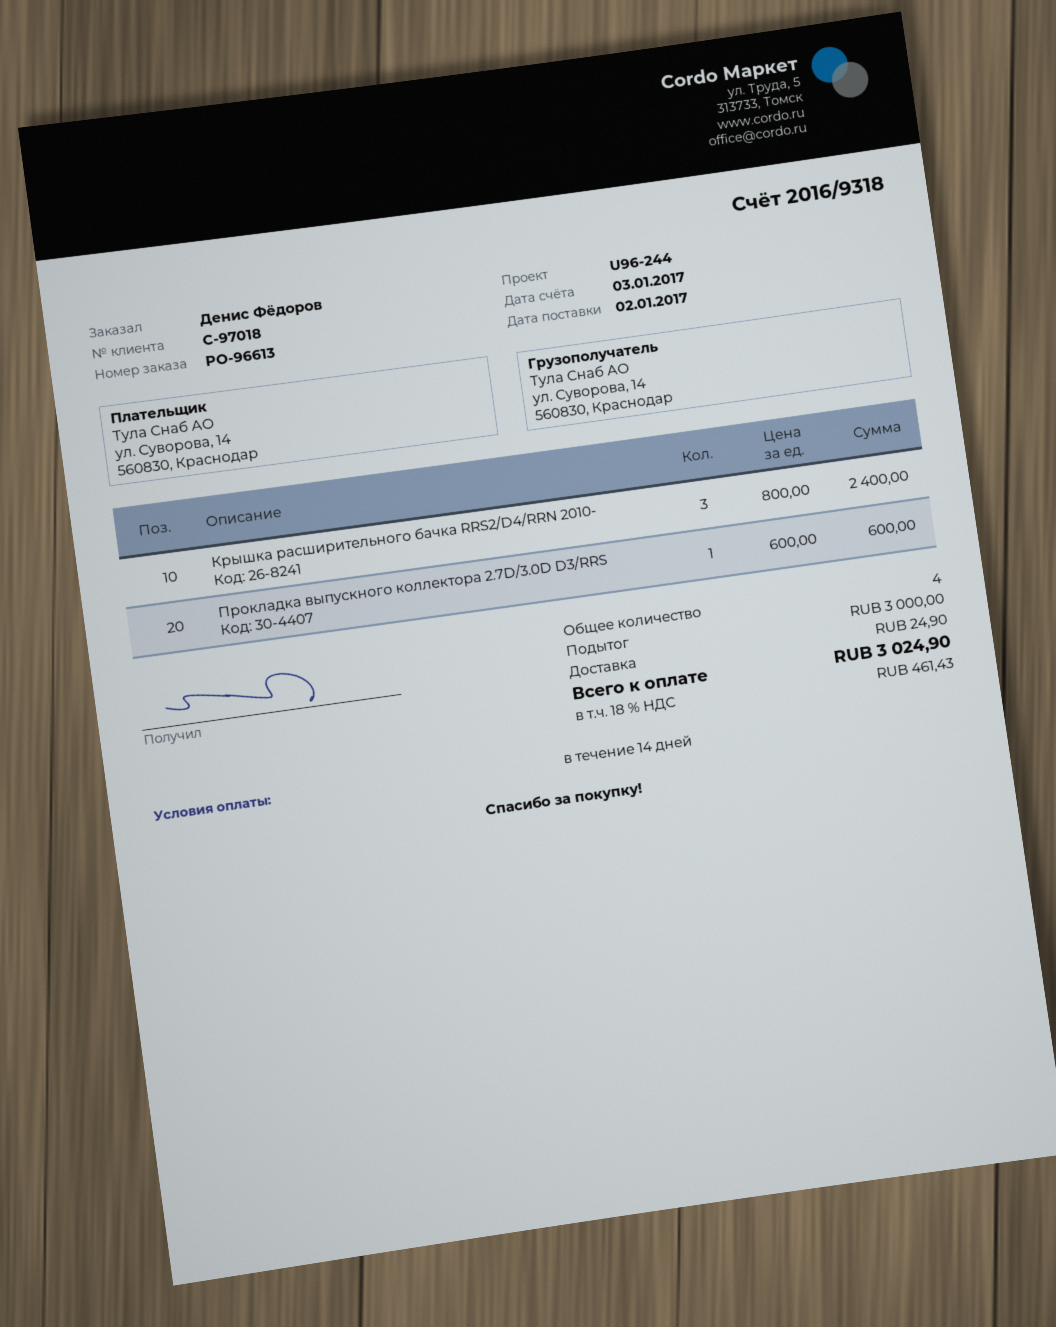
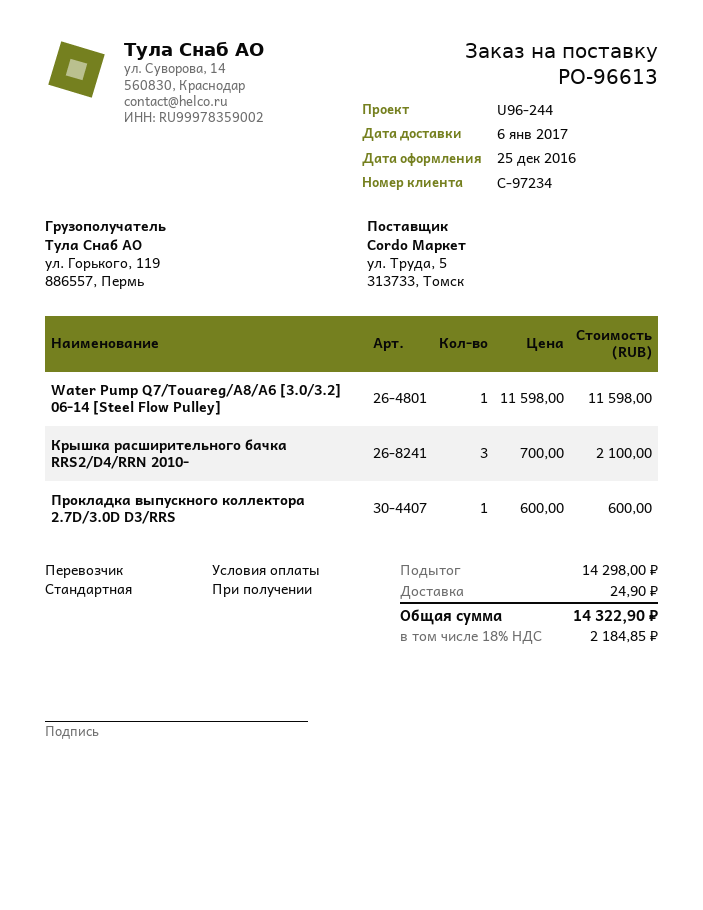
delivery date: 2017-01-02 -> 2017-01-06
payment terms: 14 days -> on receipt
customer number: C-97018 -> C-97234
ship to: ул. Суворова, 14, 560830, Краснодар -> ул. Горького, 119, 886557, Пермь
Крышка расширительного бачка RRS2/D4/RRN 2010-: 3 x 800.00 = 2400.00 -> 3 x 700.00 = 2100.00
Water Pump Q7/Touareg/A8/A6 [3.0/3.2] 06-14 [Steel Flow Pulley]: none -> 1 x 11598.00 = 11598.00
subtotal: 3000.00 -> 14298.00
tax: 18% = 461.43 -> 18% = 2184.85
total: 3024.90 -> 14322.90

